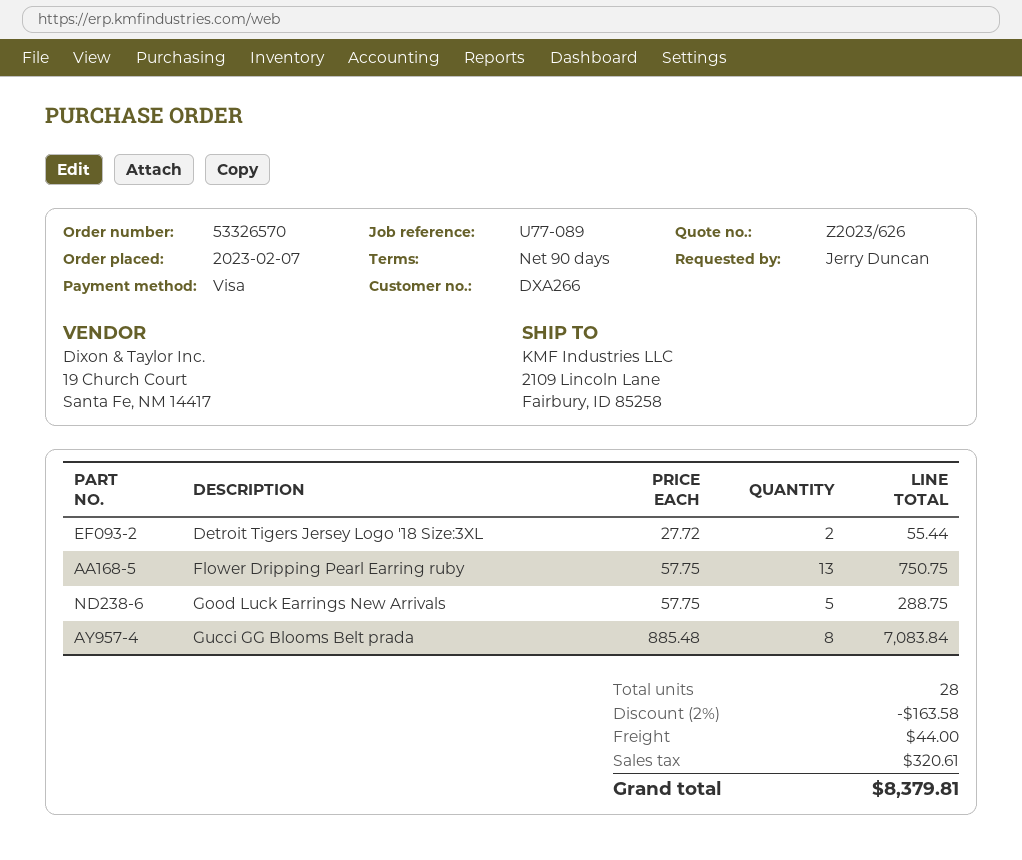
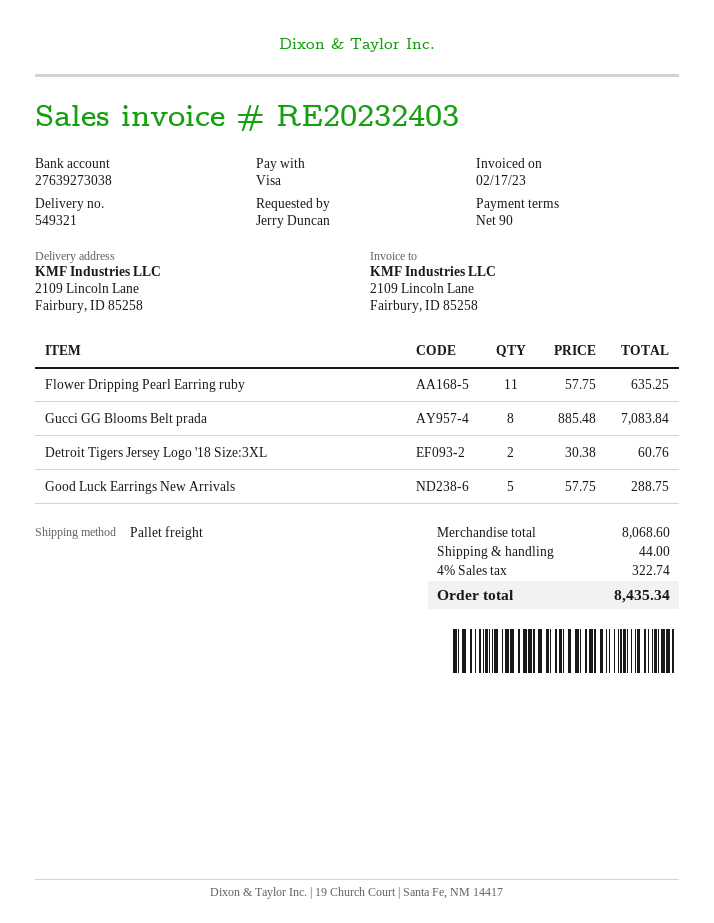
Detroit Tigers Jersey Logo '18 Size:3XL: 2 x 27.72 = 55.44 -> 2 x 30.38 = 60.76
Flower Dripping Pearl Earring ruby: 13 x 57.75 = 750.75 -> 11 x 57.75 = 635.25
discount: 2% = 163.58 -> none
tax: 320.61 -> 322.74
total: 8379.81 -> 8435.34

